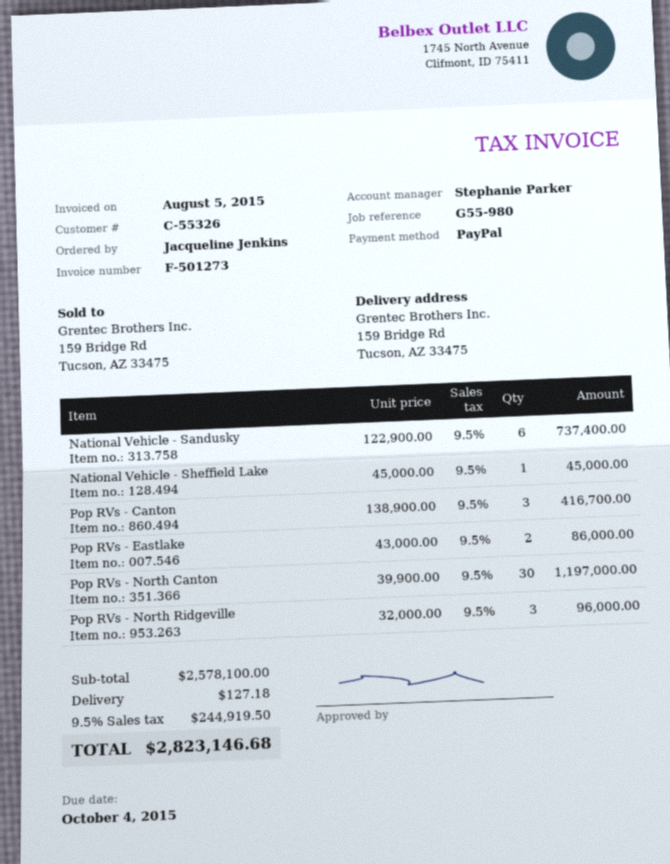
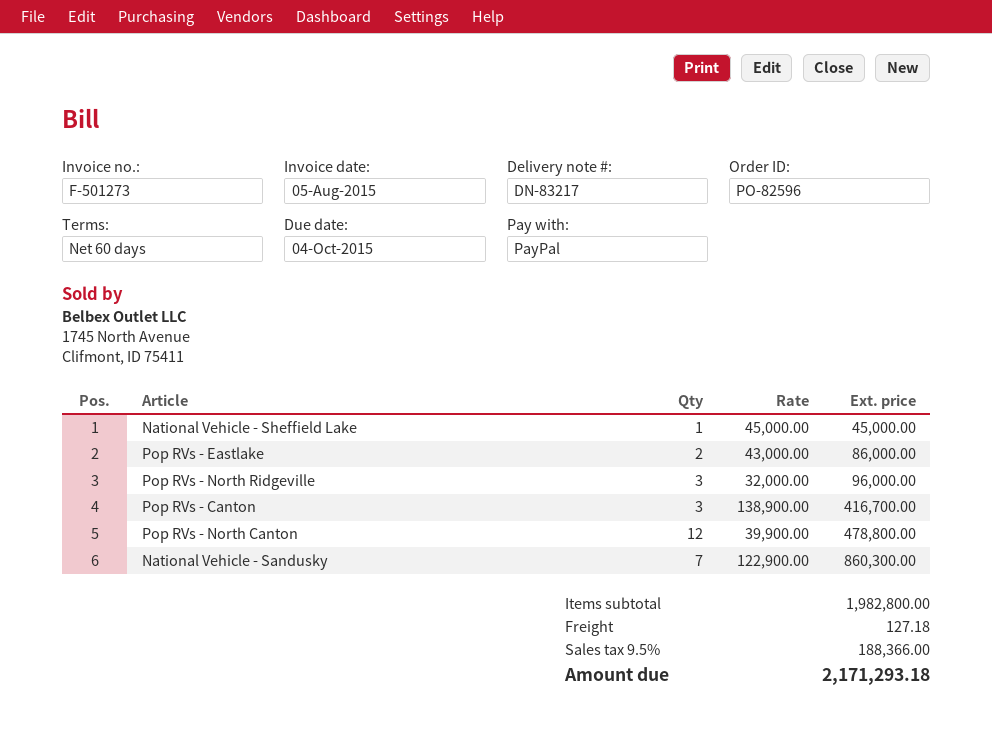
National Vehicle - Sandusky: 6 x 122900.00 = 737400.00 -> 7 x 122900.00 = 860300.00
Pop RVs - North Canton: 30 x 39900.00 = 1197000.00 -> 12 x 39900.00 = 478800.00
subtotal: 2578100.00 -> 1982800.00
tax: 9.5% = 244919.50 -> 9.5% = 188366.00
total: 2823146.68 -> 2171293.18

